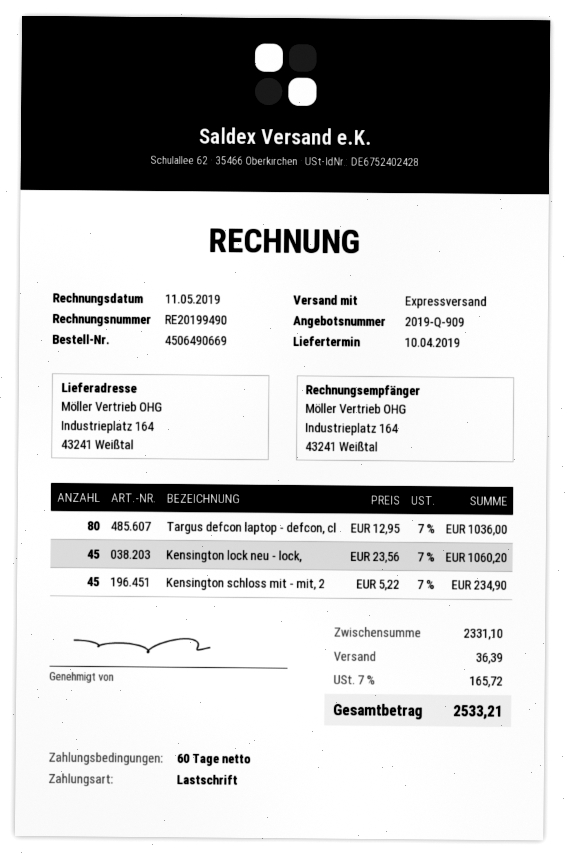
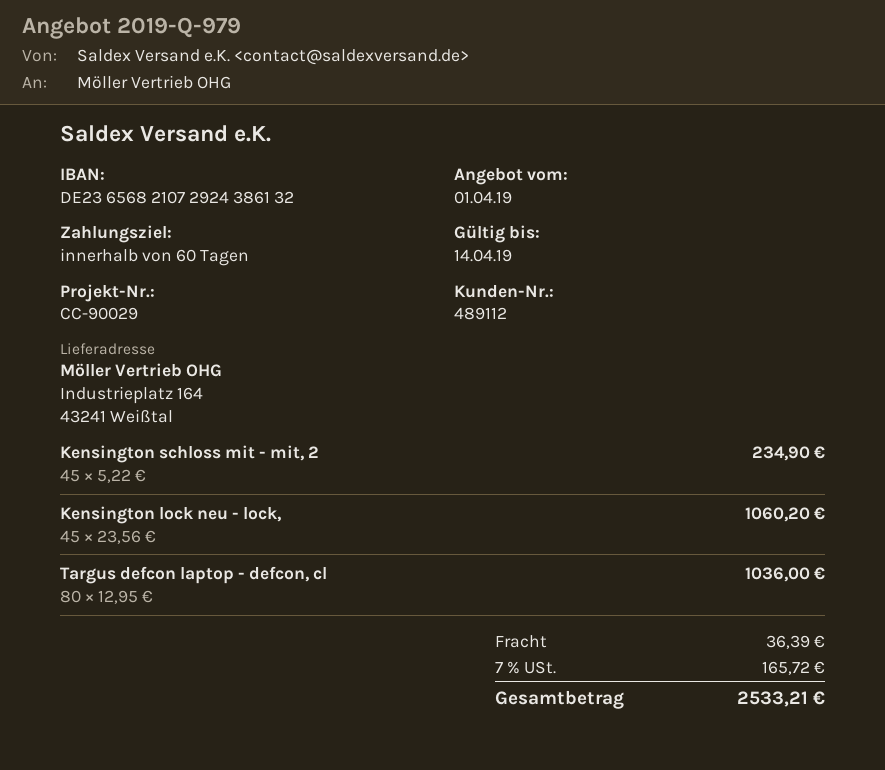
quote number: 2019-Q-909 -> 2019-Q-979

